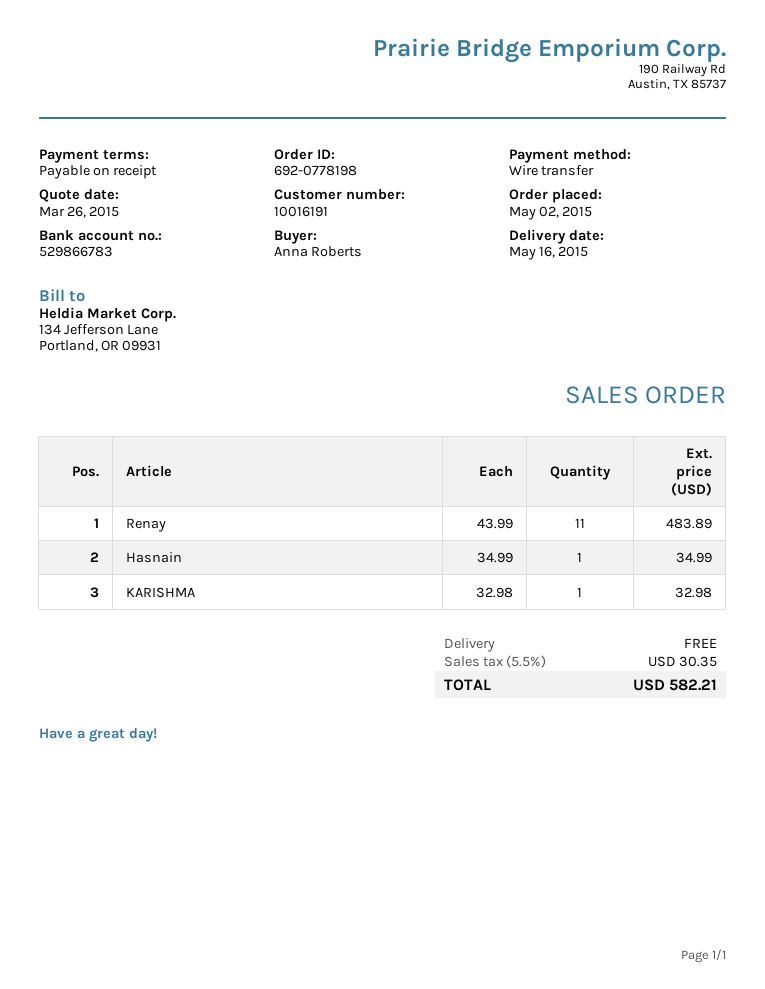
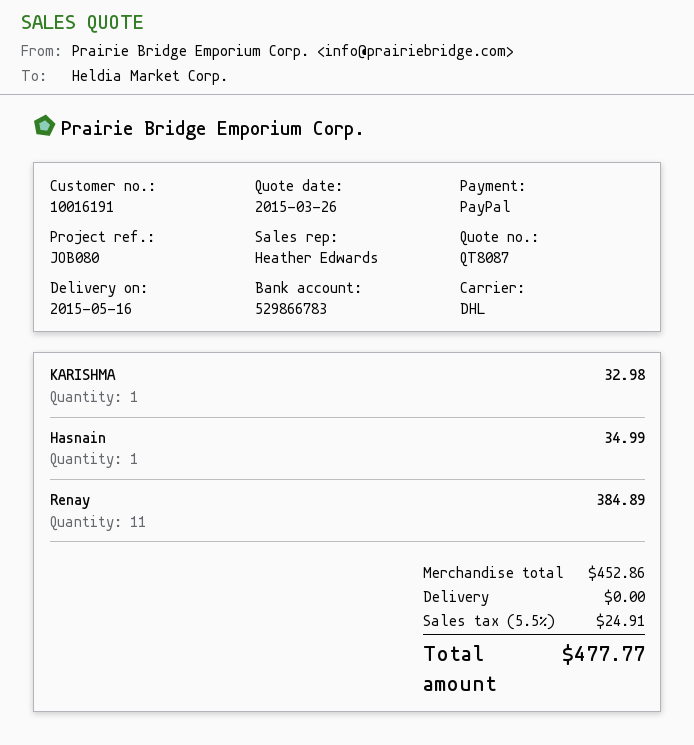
payment method: bank transfer -> PayPal
Renay: 11 for 483.89 -> 11 for 384.89
tax: 5.5% = 30.35 -> 5.5% = 24.91
total: 582.21 -> 477.77

